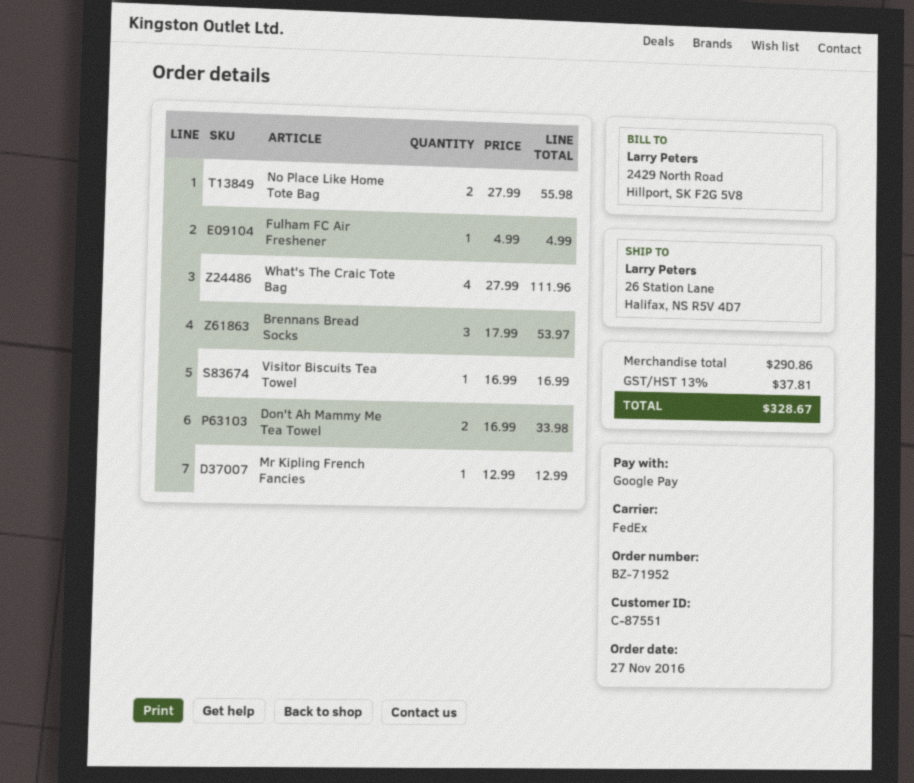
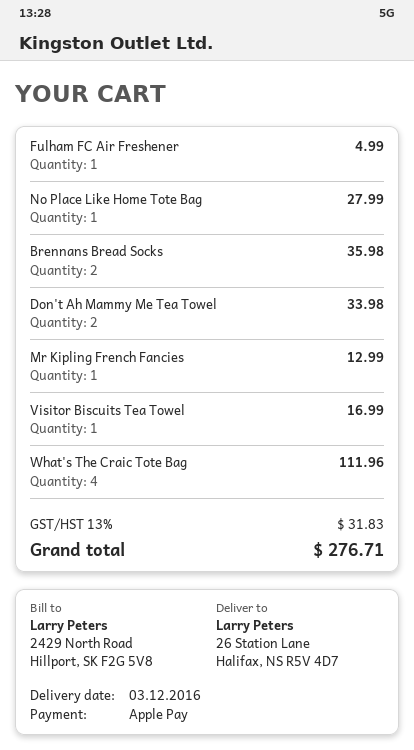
payment method: Google Pay -> Apple Pay
No Place Like Home Tote Bag: 2 for 55.98 -> 1 for 27.99
Brennans Bread Socks: 3 for 53.97 -> 2 for 35.98
tax: 13% = 37.81 -> 13% = 31.83
total: 328.67 -> 276.71

